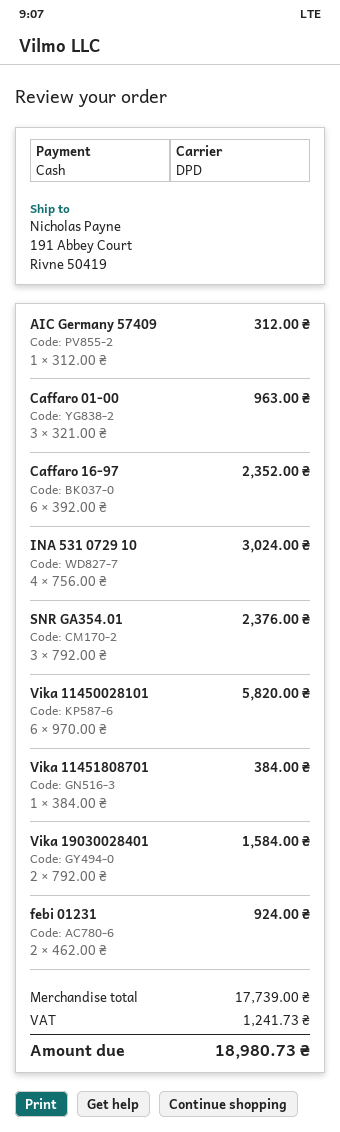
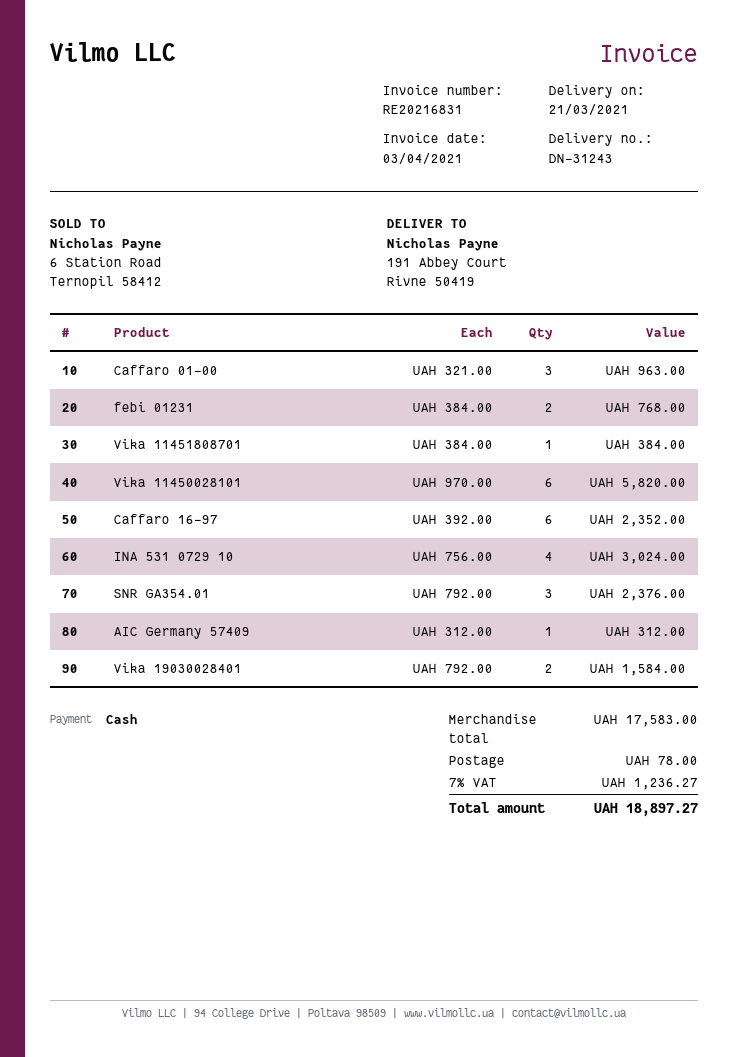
febi 01231: 2 x 462.00 = 924.00 -> 2 x 384.00 = 768.00
subtotal: 17739.00 -> 17583.00
shipping: none -> 78.00
tax: 1241.73 -> 1236.27
total: 18980.73 -> 18897.27

